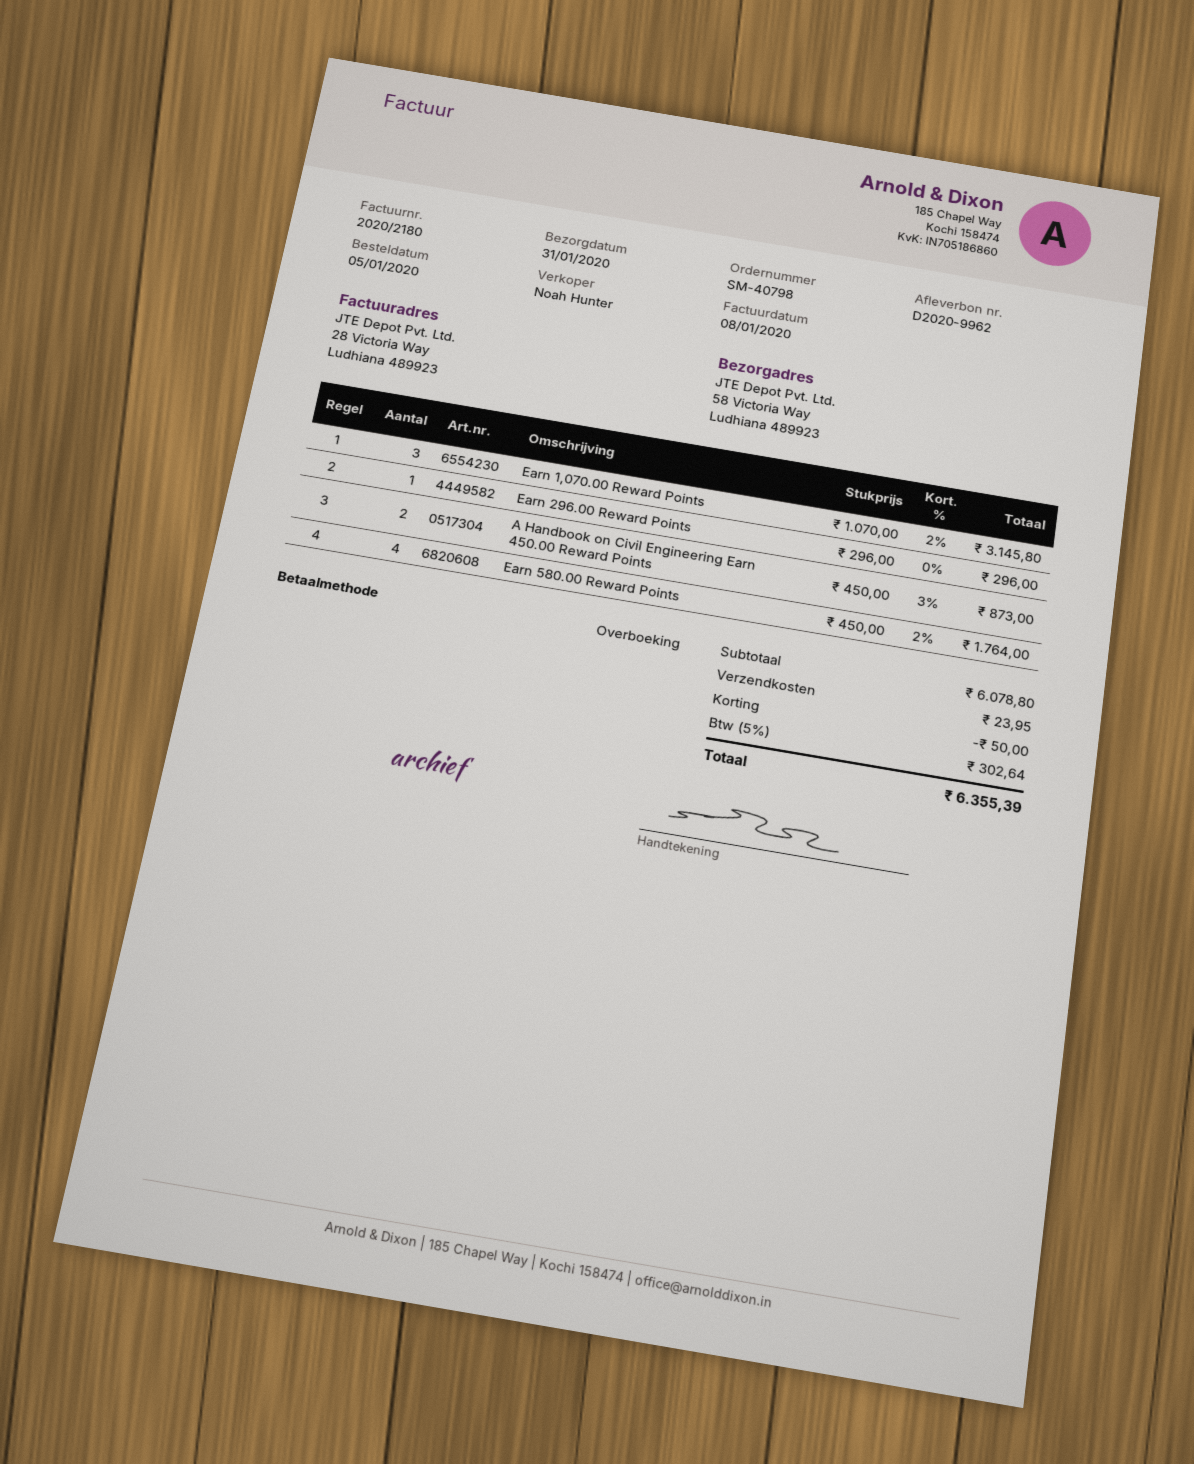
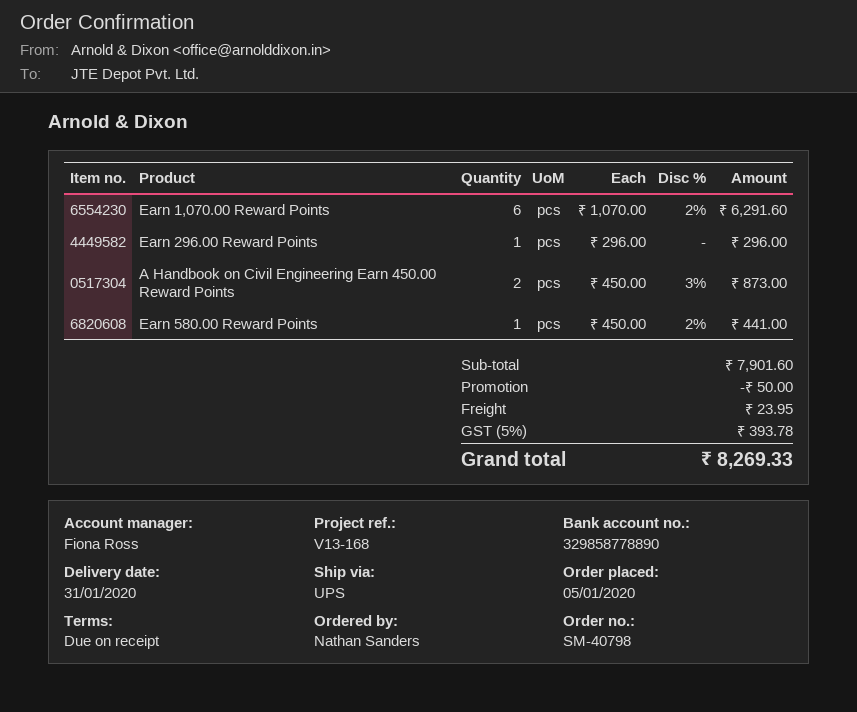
sales rep: Noah Hunter -> Fiona Ross
Earn 1,070.00 Reward Points: 3 x 1070.00 - 2% = 3145.80 -> 6 x 1070.00 - 2% = 6291.60
Earn 580.00 Reward Points: 4 x 450.00 - 2% = 1764.00 -> 1 x 450.00 - 2% = 441.00
subtotal: 6078.80 -> 7901.60
tax: 5% = 302.64 -> 5% = 393.78
total: 6355.39 -> 8269.33

